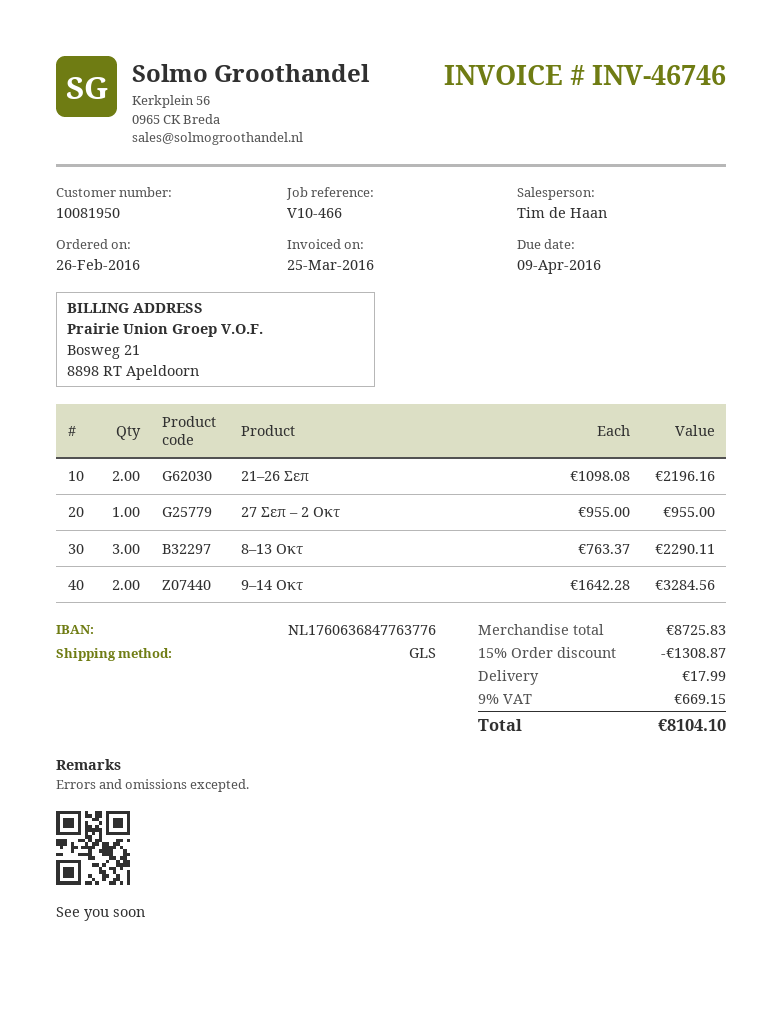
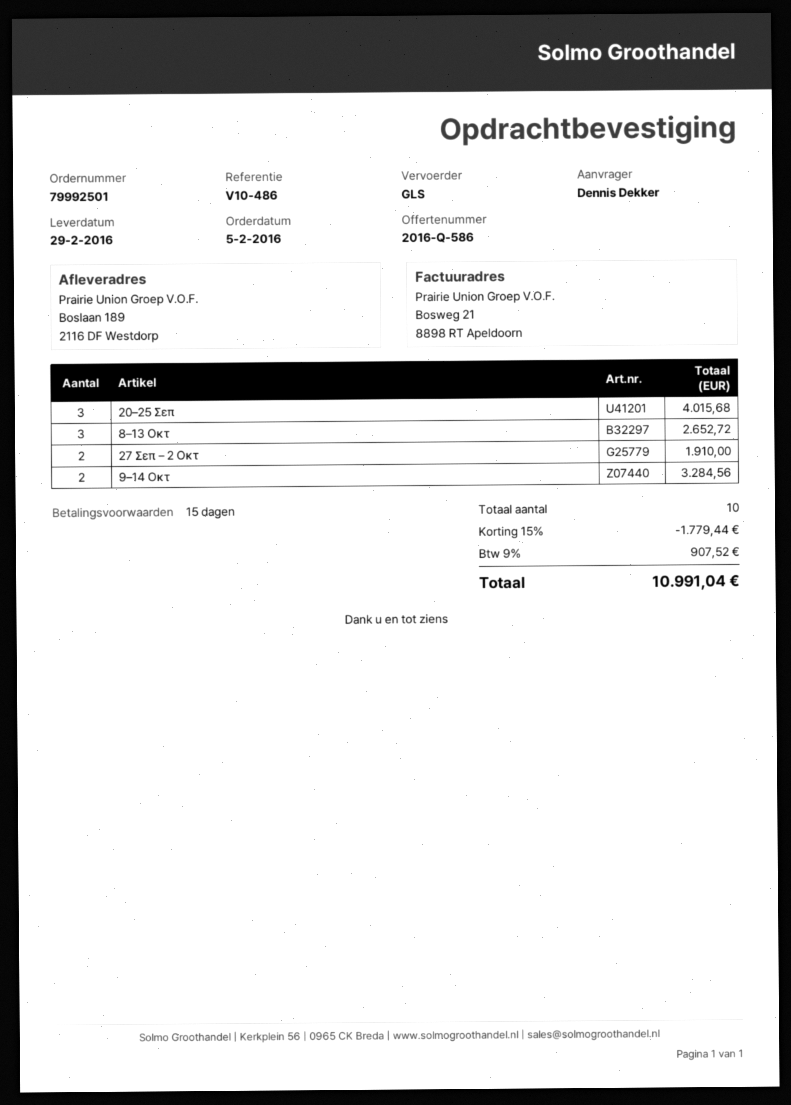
order date: 2016-02-26 -> 2016-02-05
reference: V10-466 -> V10-486
21–26 Σεπ: 2 for 2196.16 -> none
27 Σεπ – 2 Οκτ: 1 for 955.00 -> 2 for 1910.00
8–13 Οκτ: 3 for 2290.11 -> 3 for 2652.72
20–25 Σεπ: none -> 3 for 4015.68
discount: 15% = 1308.87 -> 15% = 1779.44
shipping: 17.99 -> none
tax: 9% = 669.15 -> 9% = 907.52
total: 8104.10 -> 10991.04

